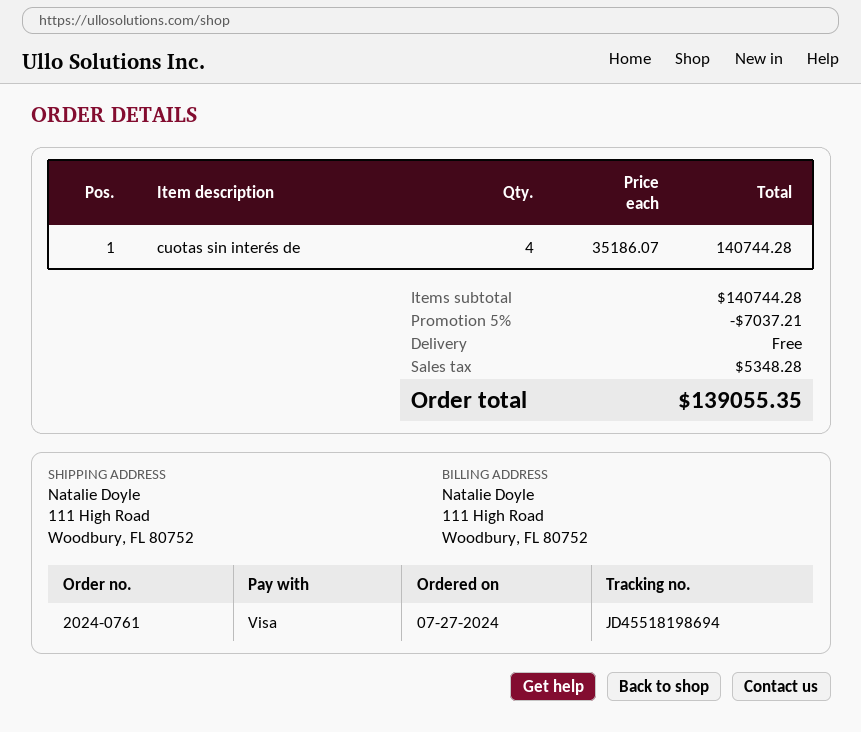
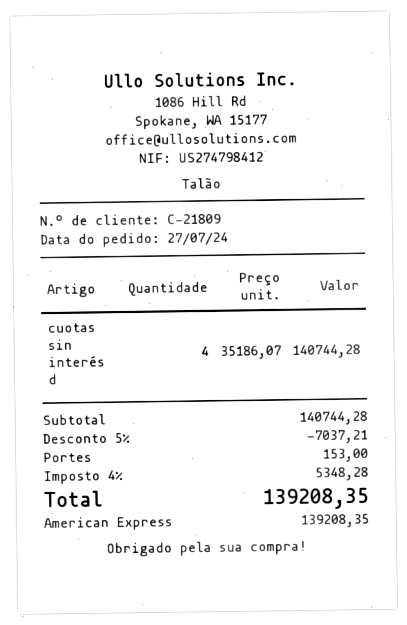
payment method: Visa -> American Express
shipping: 0.00 -> 153.00
total: 139055.35 -> 139208.35

